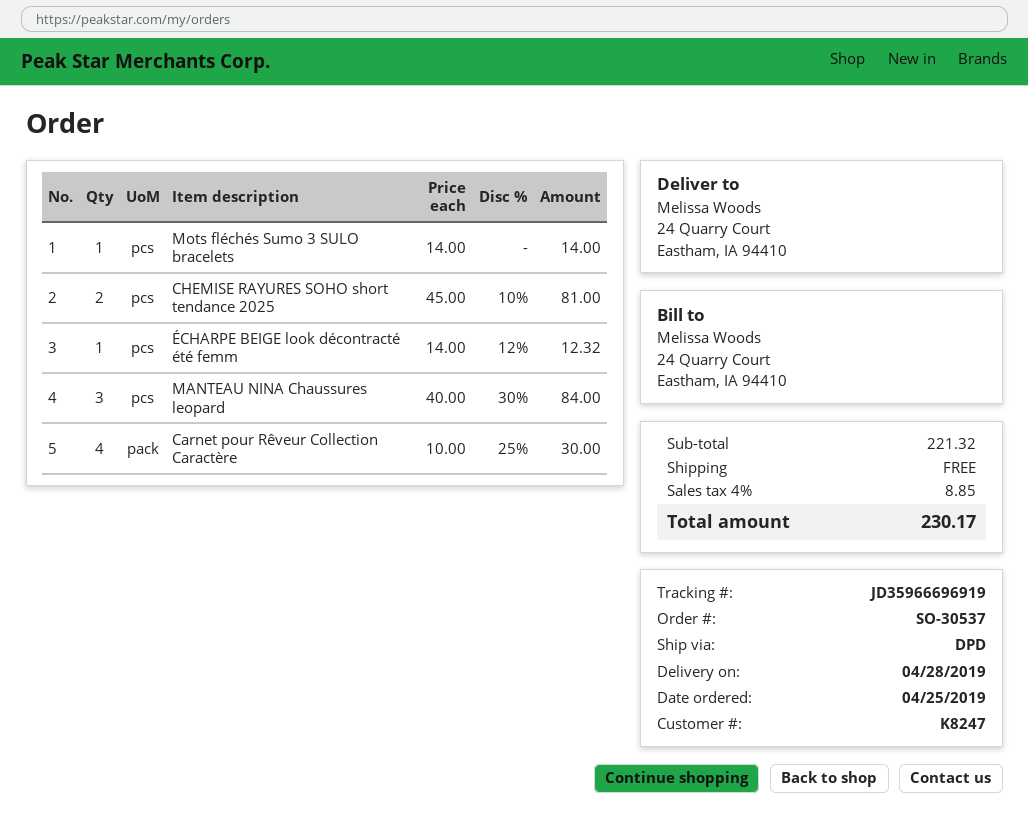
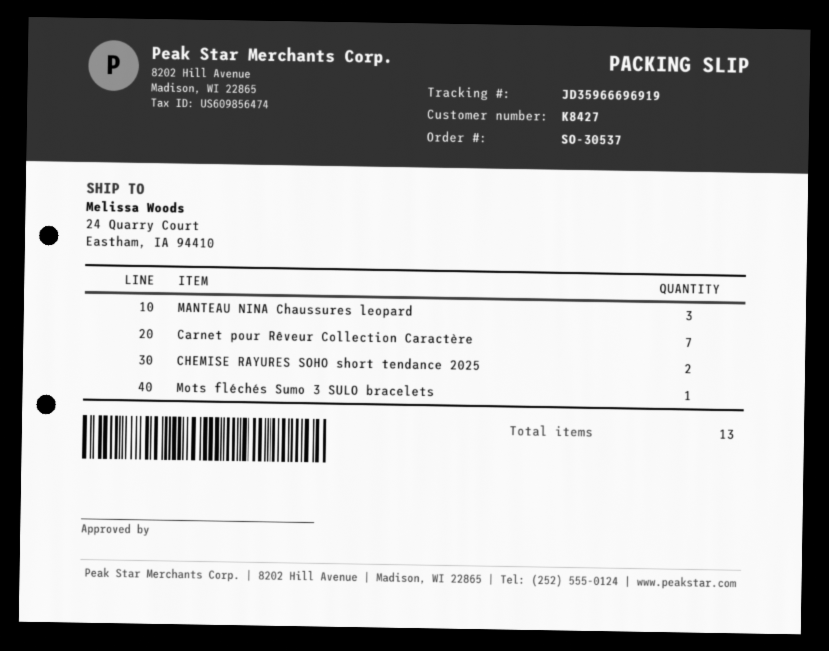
customer number: K8247 -> K8427
ÉCHARPE BEIGE look décontracté été femm: 1 -> none
Carnet pour Rêveur Collection Caractère: 4 -> 7

